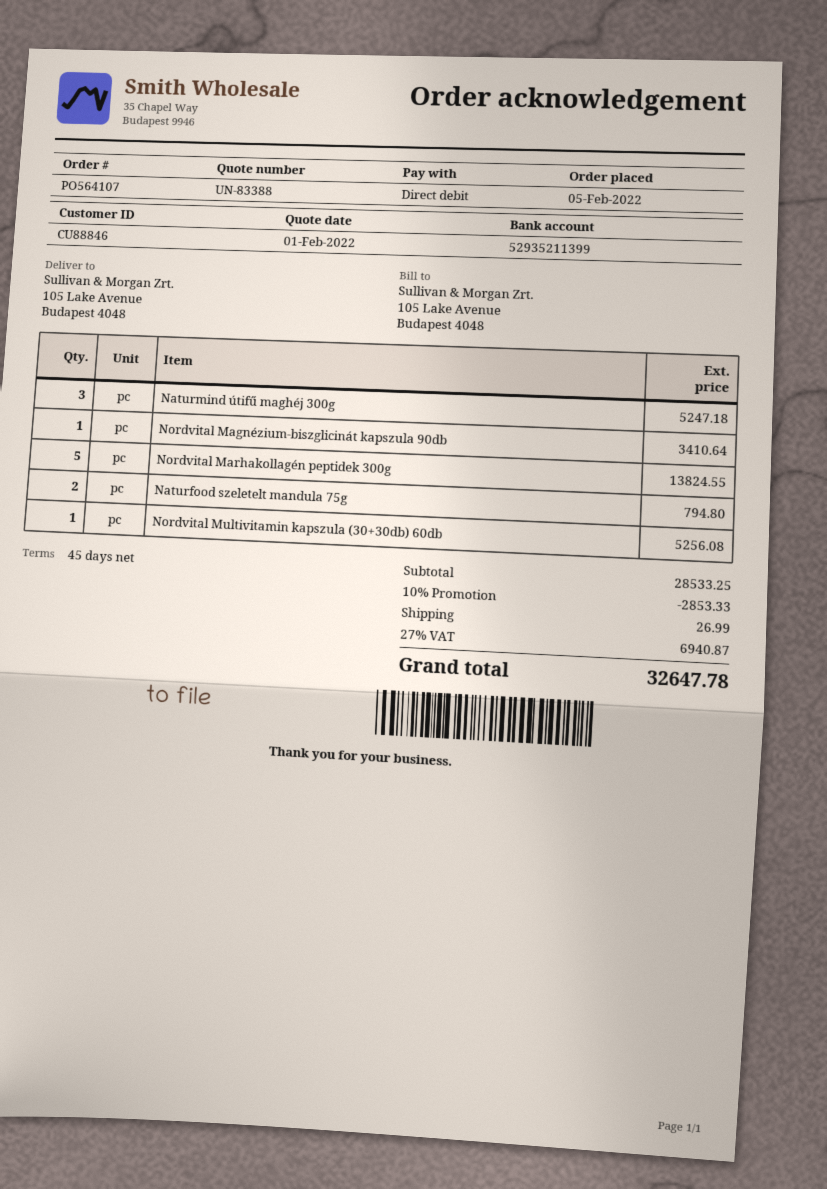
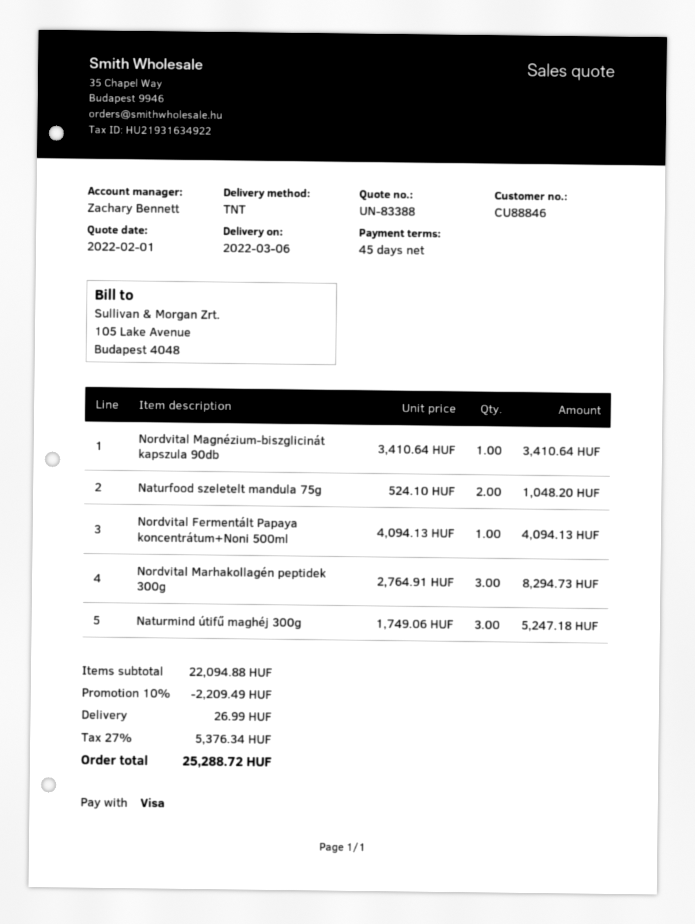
payment method: direct debit -> Visa
Nordvital Marhakollagén peptidek 300g: 5 for 13824.55 -> 3 for 8294.73
Naturfood szeletelt mandula 75g: 2 for 794.80 -> 2 for 1048.20
Nordvital Multivitamin kapszula (30+30db) 60db: 1 for 5256.08 -> none
Nordvital Fermentált Papaya koncentrátum+Noni 500ml: none -> 1 for 4094.13
subtotal: 28533.25 -> 22094.88
discount: 10% = 2853.33 -> 10% = 2209.49
tax: 27% = 6940.87 -> 27% = 5376.34
total: 32647.78 -> 25288.72

